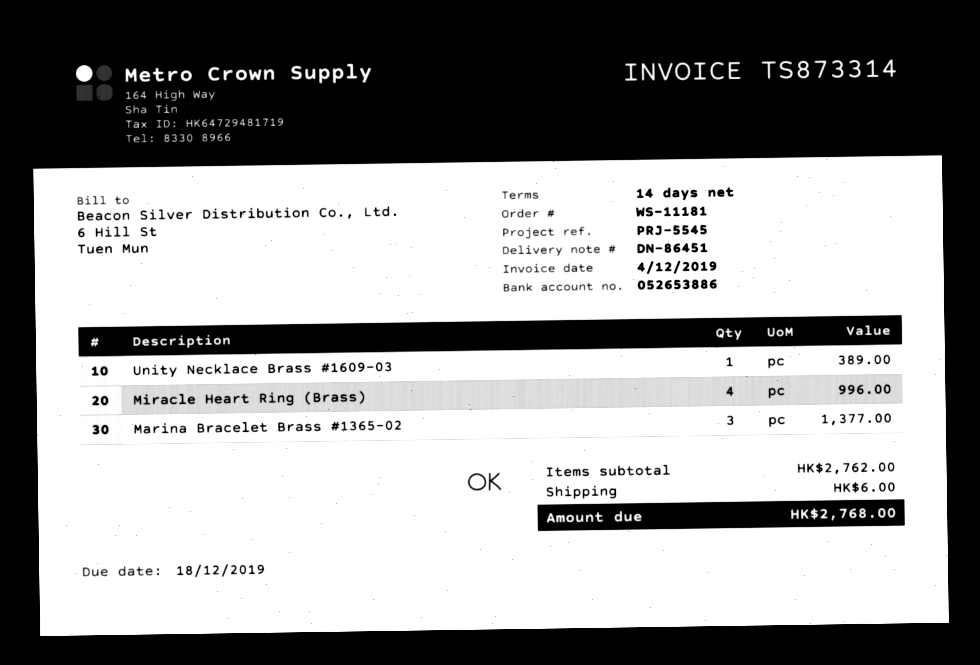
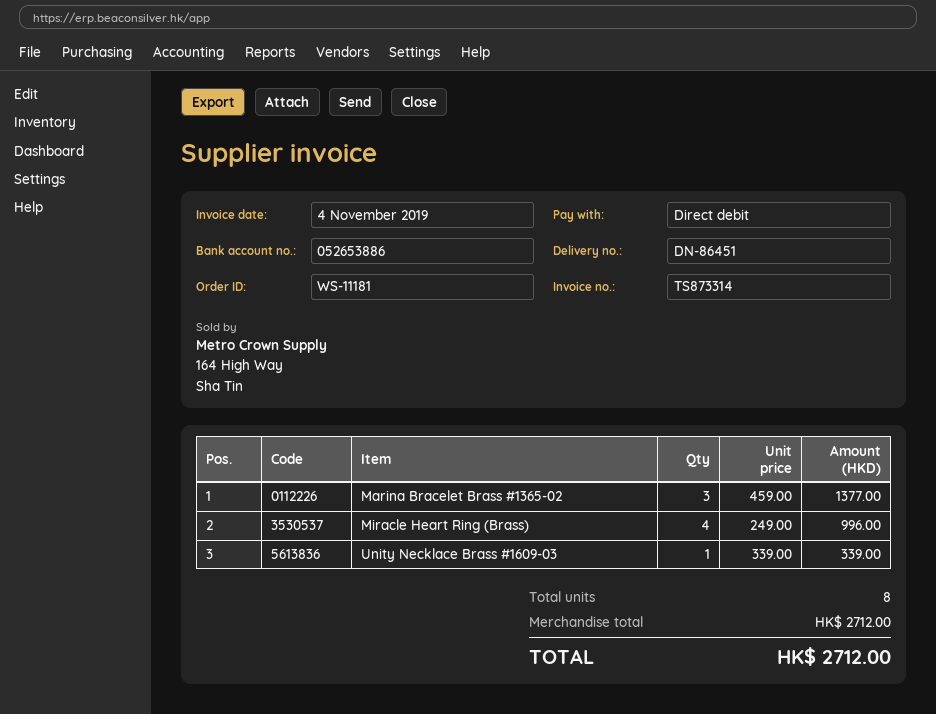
invoice date: 2019-12-04 -> 2019-11-04
Unity Necklace Brass #1609-03: 1 for 389.00 -> 1 for 339.00
subtotal: 2762.00 -> 2712.00
shipping: 6.00 -> none
total: 2768.00 -> 2712.00

